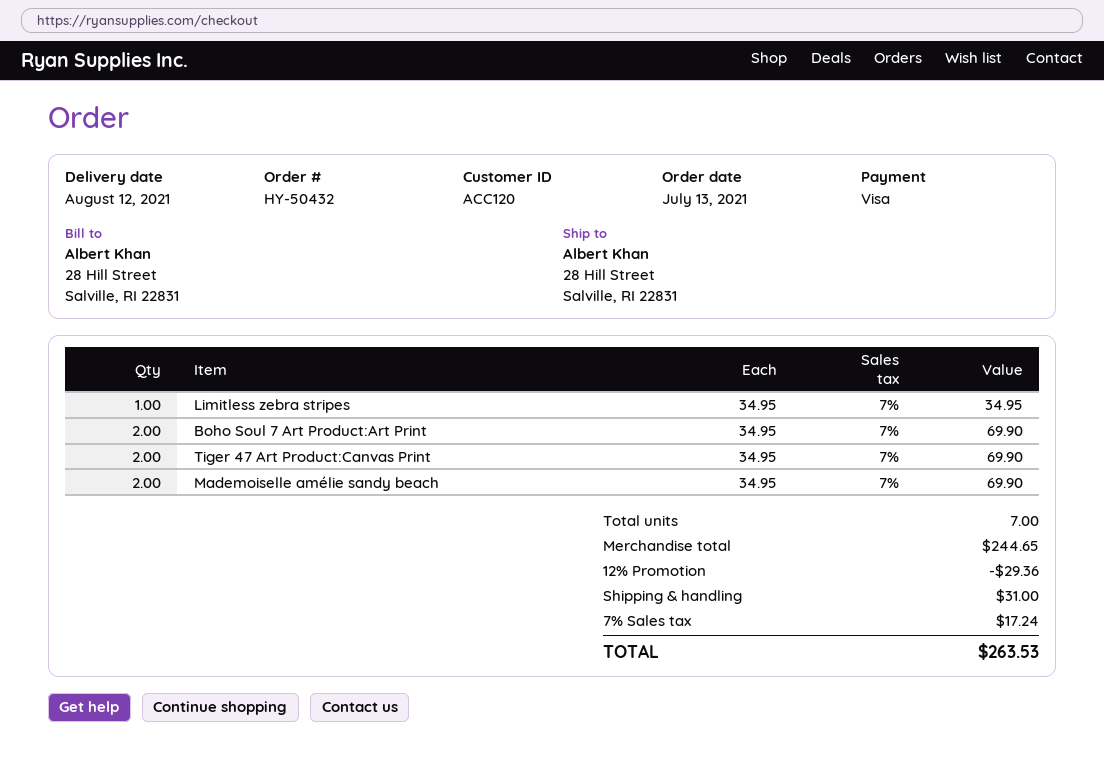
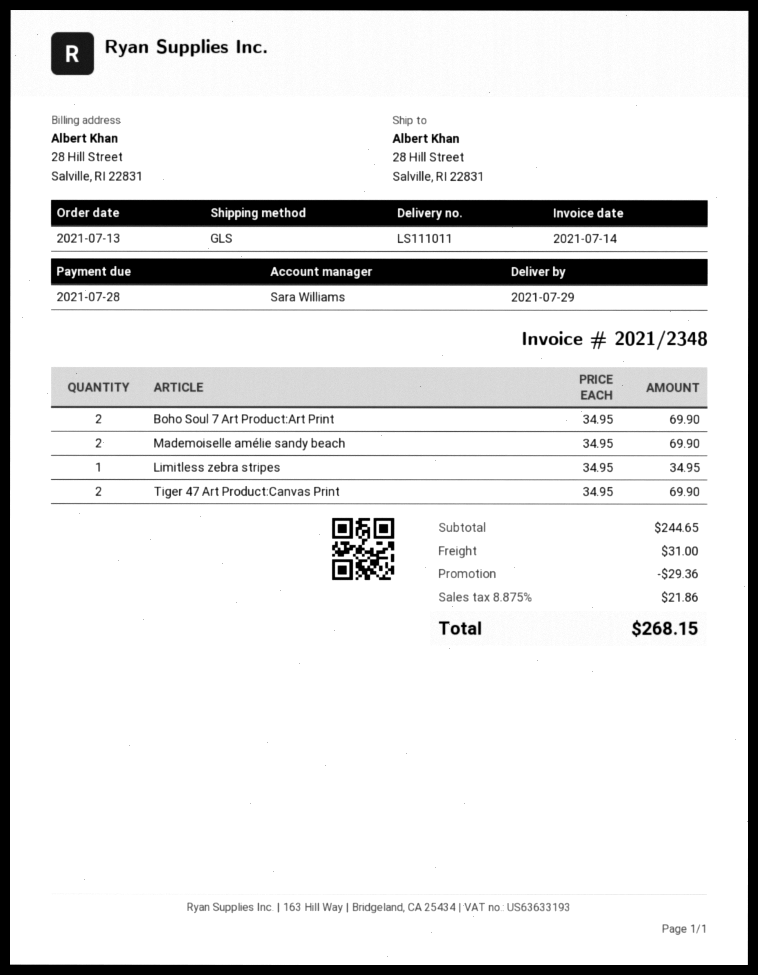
delivery date: 2021-08-12 -> 2021-07-29
tax: 7% = 17.24 -> 8.875% = 21.86
total: 263.53 -> 268.15

